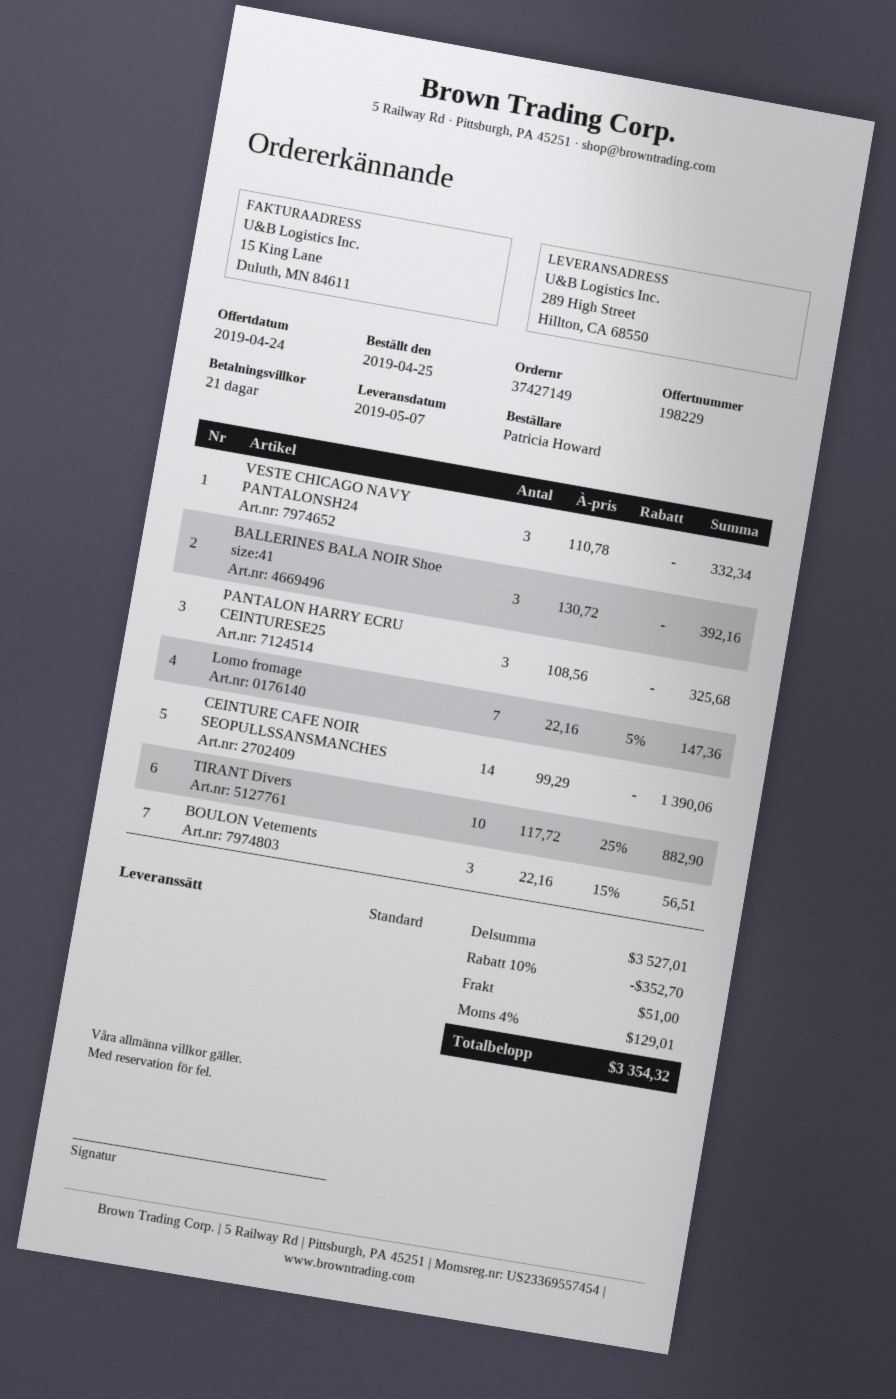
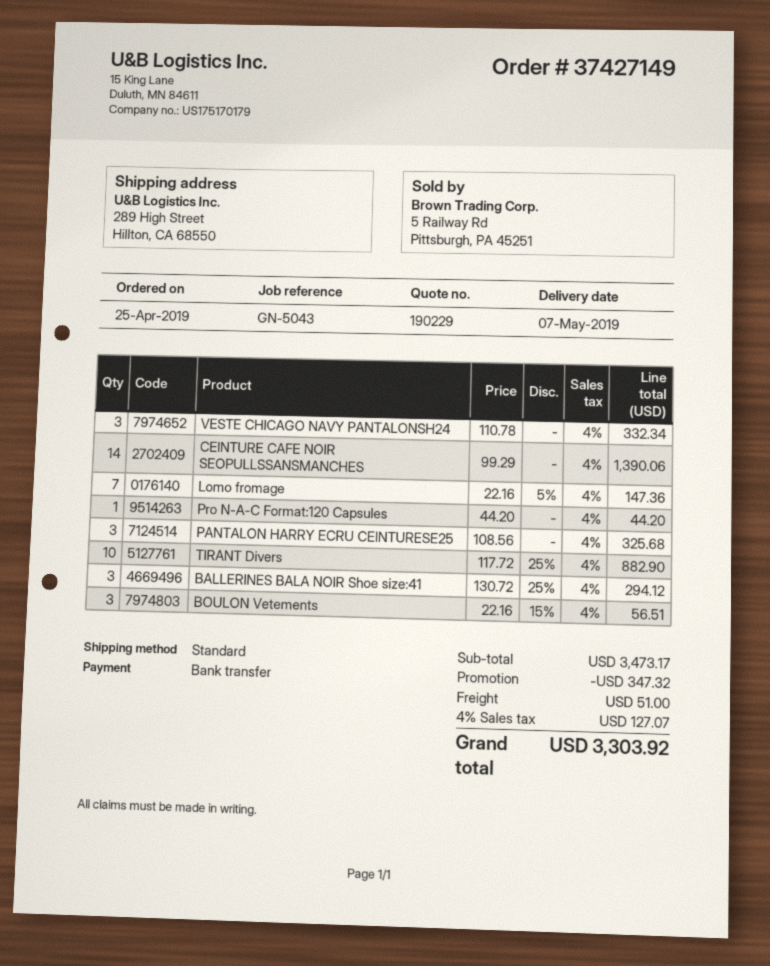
quote number: 198229 -> 190229
BALLERINES BALA NOIR Shoe size:41: 3 x 130.72 = 392.16 -> 3 x 130.72 - 25% = 294.12
Pro N-A-C Format:120 Capsules: none -> 1 x 44.20 = 44.20
subtotal: 3527.01 -> 3473.17
discount: 352.70 -> 347.32
tax: 4% = 129.01 -> 4% = 127.07
total: 3354.32 -> 3303.92

